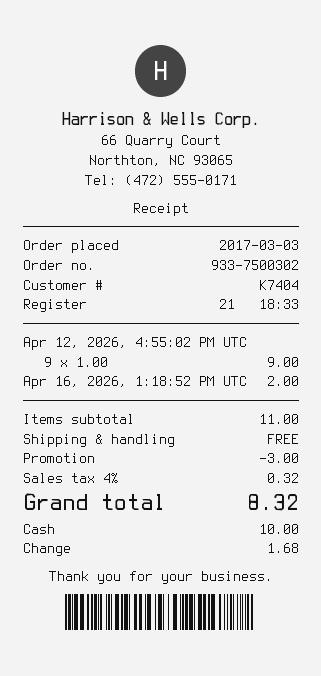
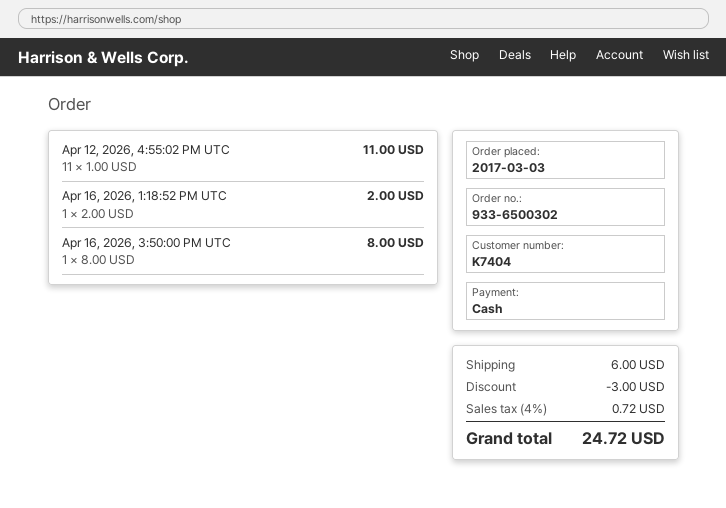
order number: 933-7500302 -> 933-6500302
Apr 12, 2026, 4:55:02 PM UTC: 9 x 1.00 = 9.00 -> 11 x 1.00 = 11.00
Apr 16, 2026, 3:50:00 PM UTC: none -> 1 x 8.00 = 8.00
shipping: 0.00 -> 6.00
tax: 4% = 0.32 -> 4% = 0.72
total: 8.32 -> 24.72

